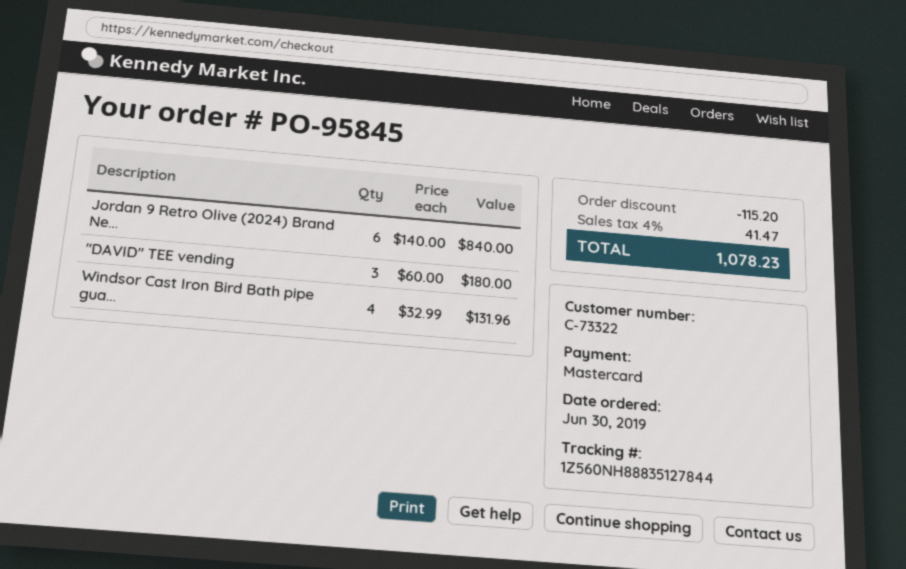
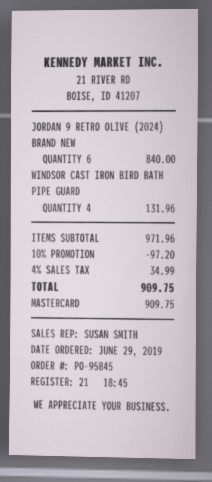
order date: 2019-06-30 -> 2019-06-29
"DAVID" TEE vending: 3 for 180.00 -> none
discount: 115.20 -> 97.20
tax: 4% = 41.47 -> 4% = 34.99
total: 1078.23 -> 909.75

